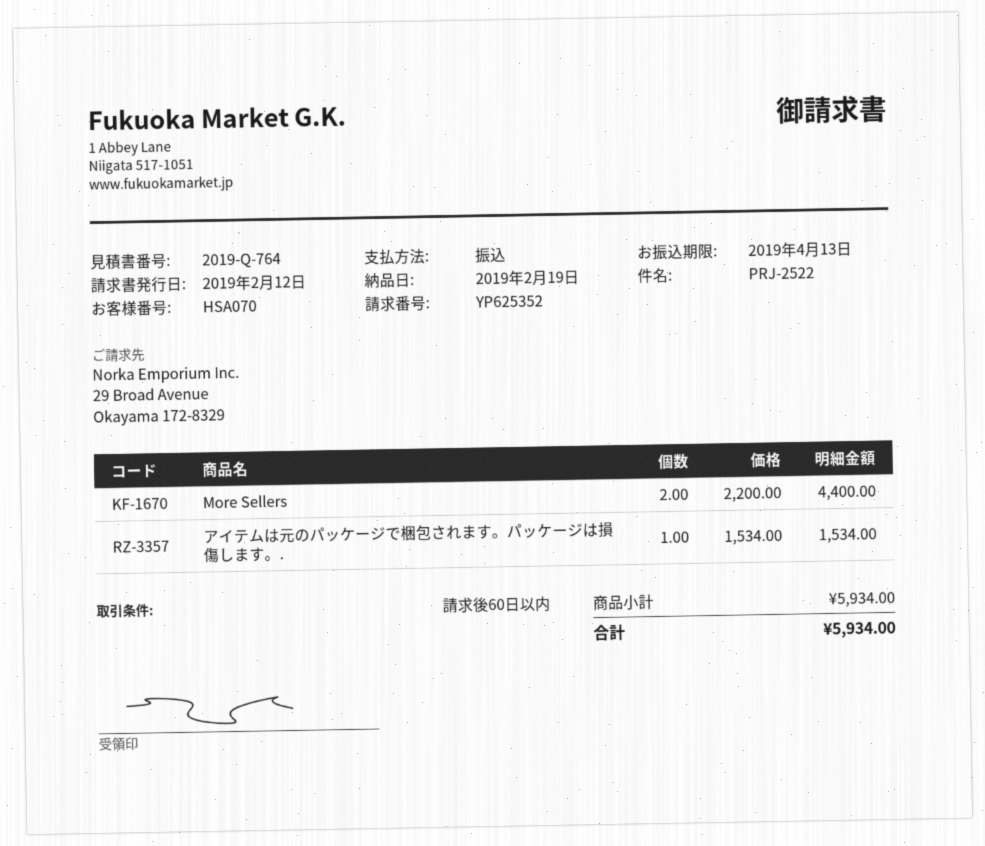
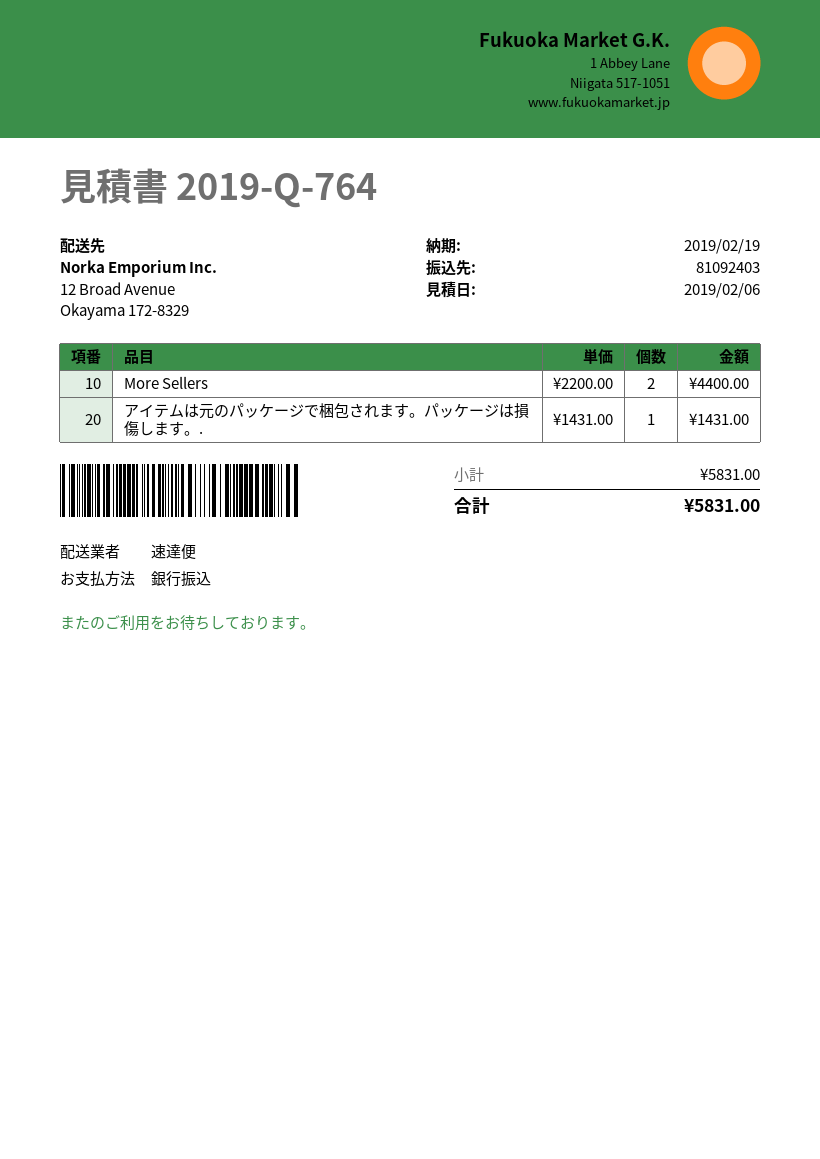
アイテムは元のパッケージで梱包されます。パッケージは損傷します。.: 1 x 1534.00 = 1534.00 -> 1 x 1431.00 = 1431.00
subtotal: 5934.00 -> 5831.00
total: 5934.00 -> 5831.00

